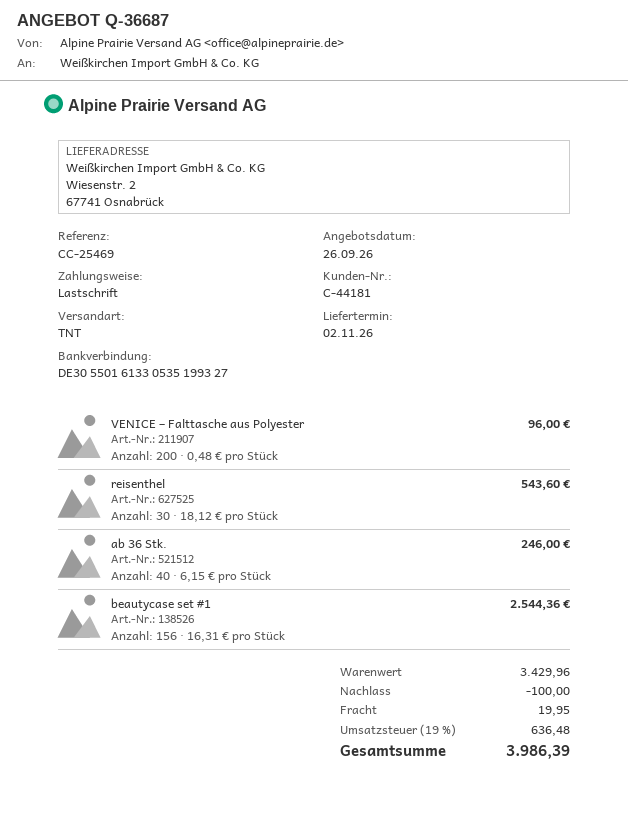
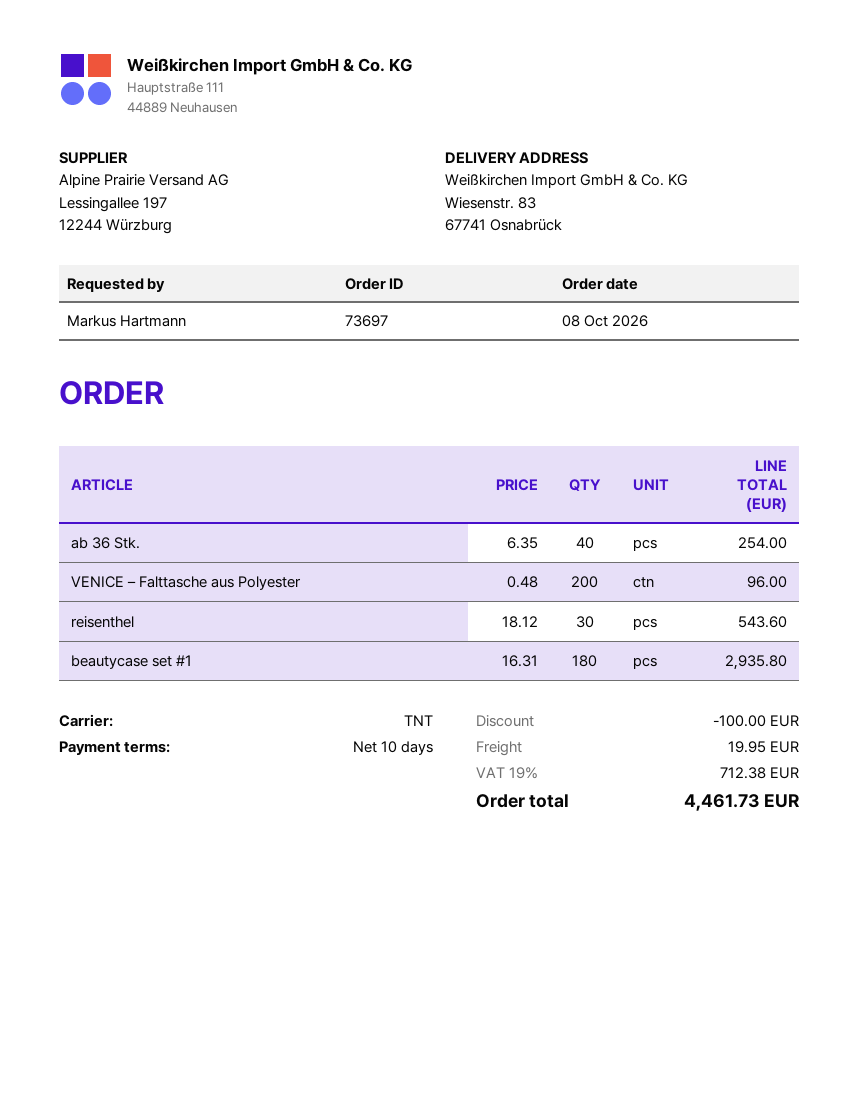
ship to: Wiesenstr. 2, 67741 Osnabrück -> Wiesenstr. 83, 67741 Osnabrück
ab 36 Stk.: 40 x 6.15 = 246.00 -> 40 x 6.35 = 254.00
beautycase set #1: 156 x 16.31 = 2544.36 -> 180 x 16.31 = 2935.80
tax: 19% = 636.48 -> 19% = 712.38
total: 3986.39 -> 4461.73

